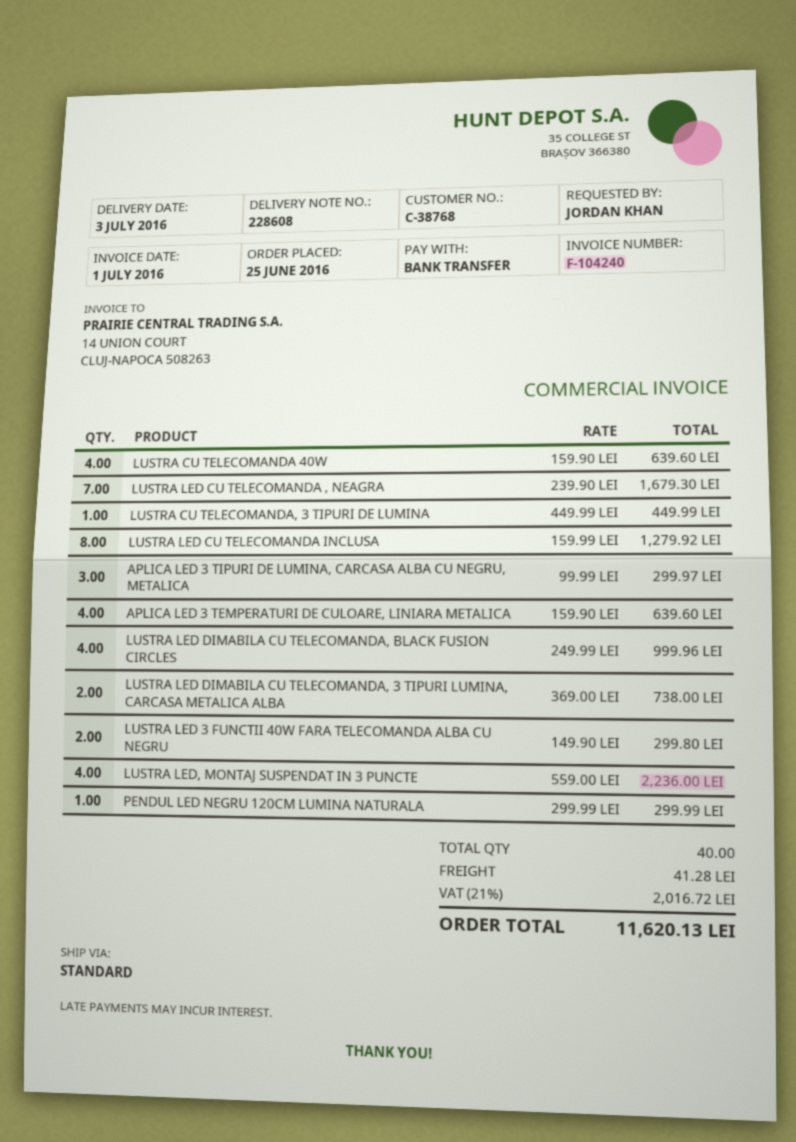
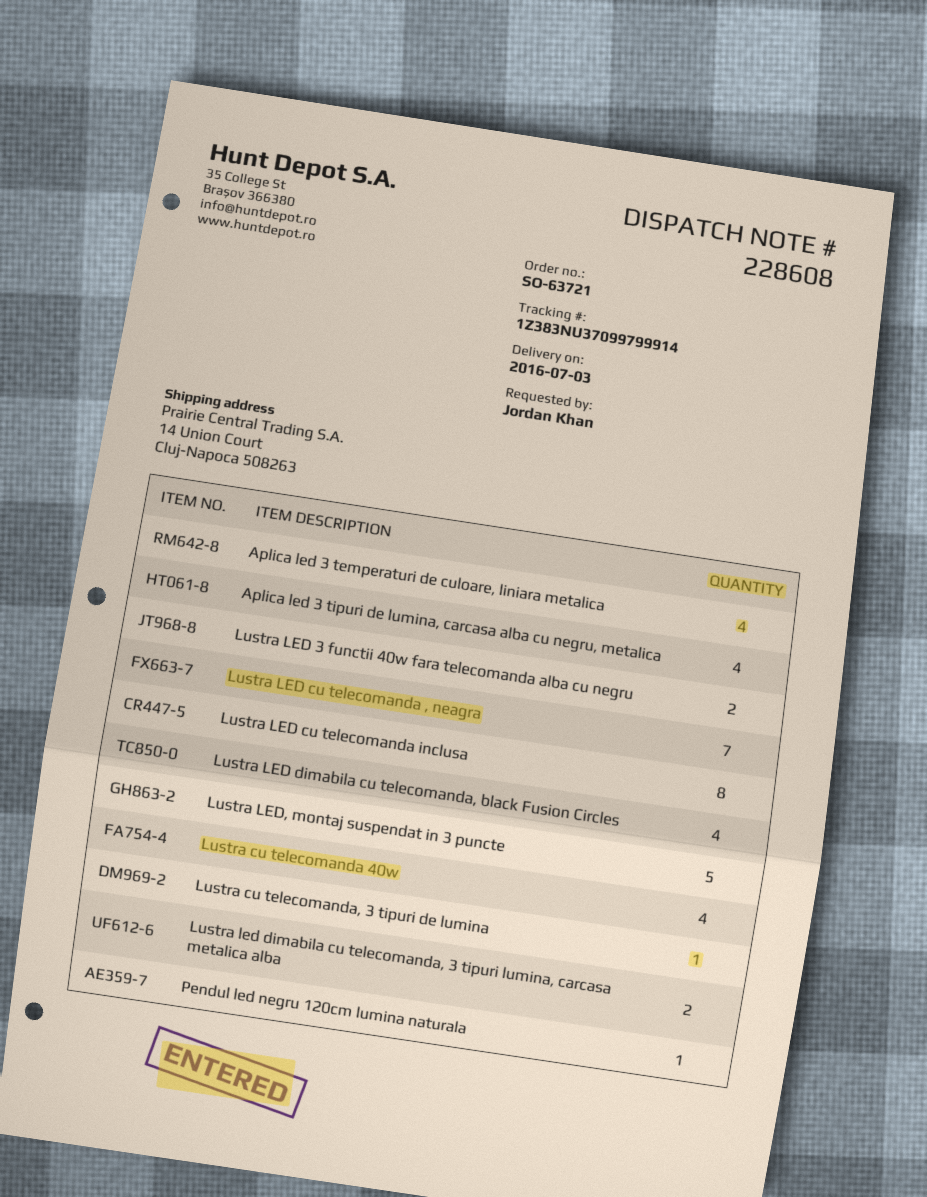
APLICA LED 3 TIPURI DE LUMINA, CARCASA ALBA CU NEGRU, METALICA: 3 -> 4
LUSTRA LED, MONTAJ SUSPENDAT IN 3 PUNCTE: 4 -> 5

